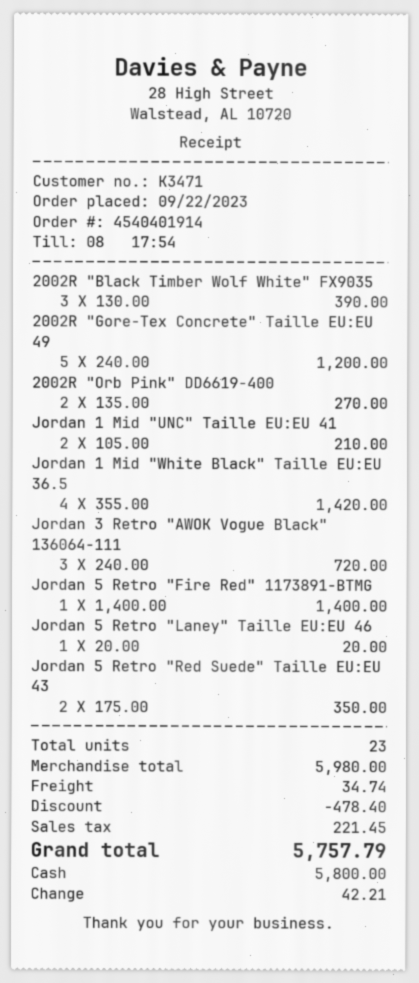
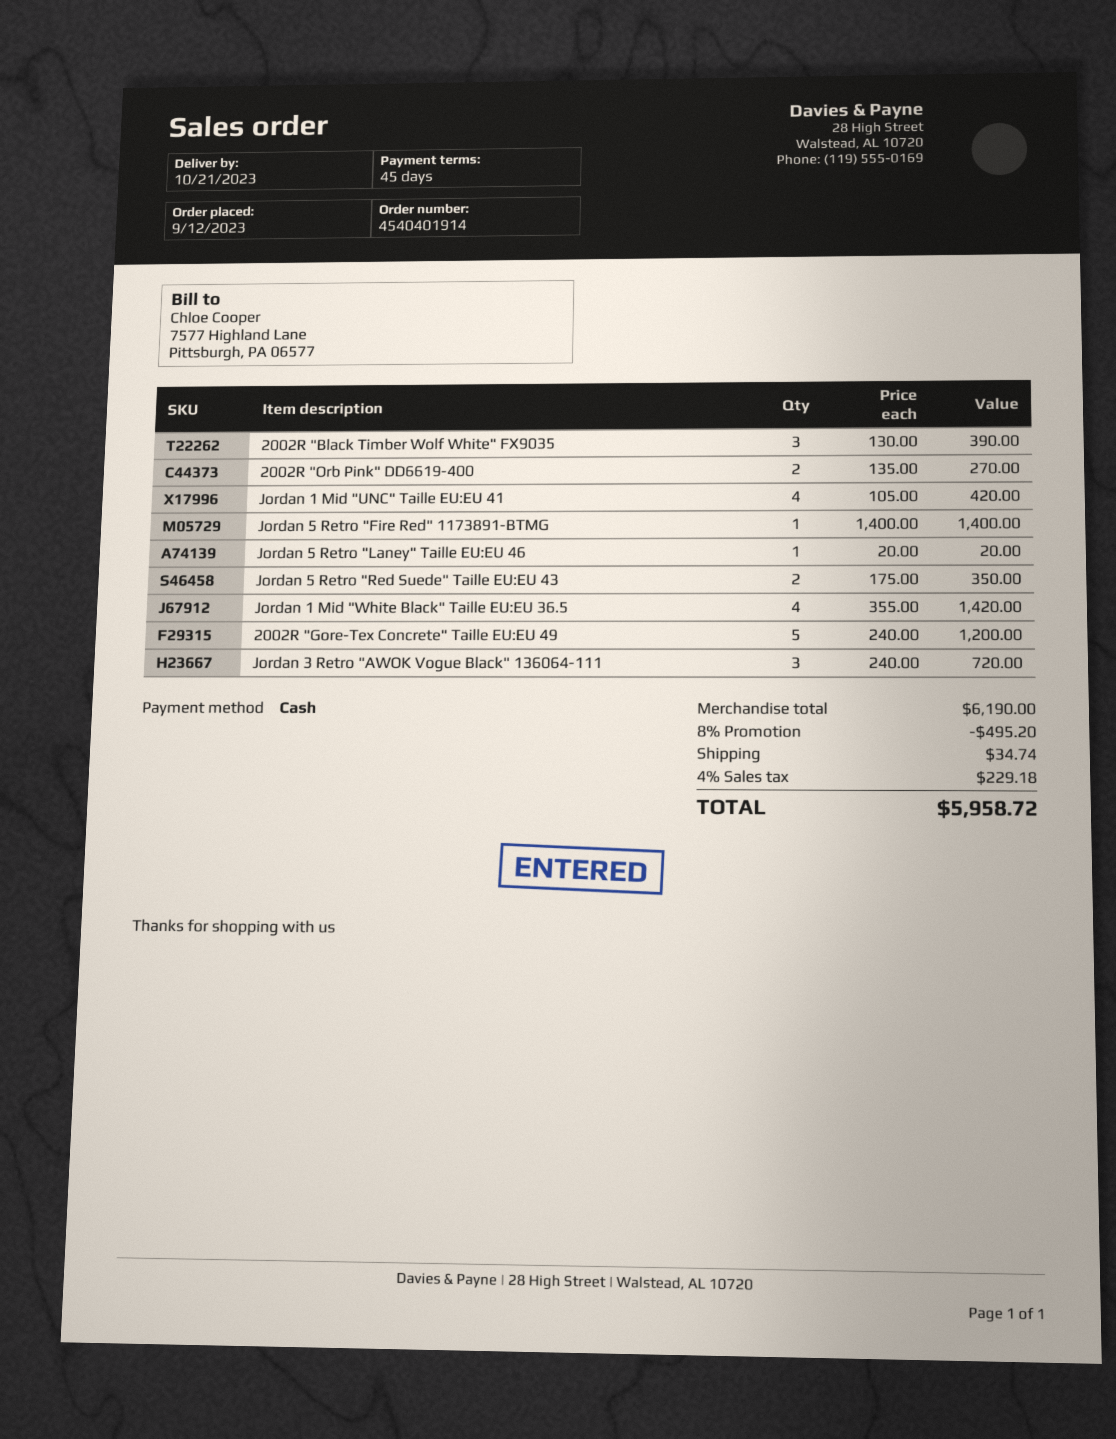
order date: 2023-09-22 -> 2023-09-12
Jordan 1 Mid "UNC" Taille EU:EU 41: 2 x 105.00 = 210.00 -> 4 x 105.00 = 420.00
subtotal: 5980.00 -> 6190.00
discount: 478.40 -> 495.20
tax: 221.45 -> 229.18
total: 5757.79 -> 5958.72

